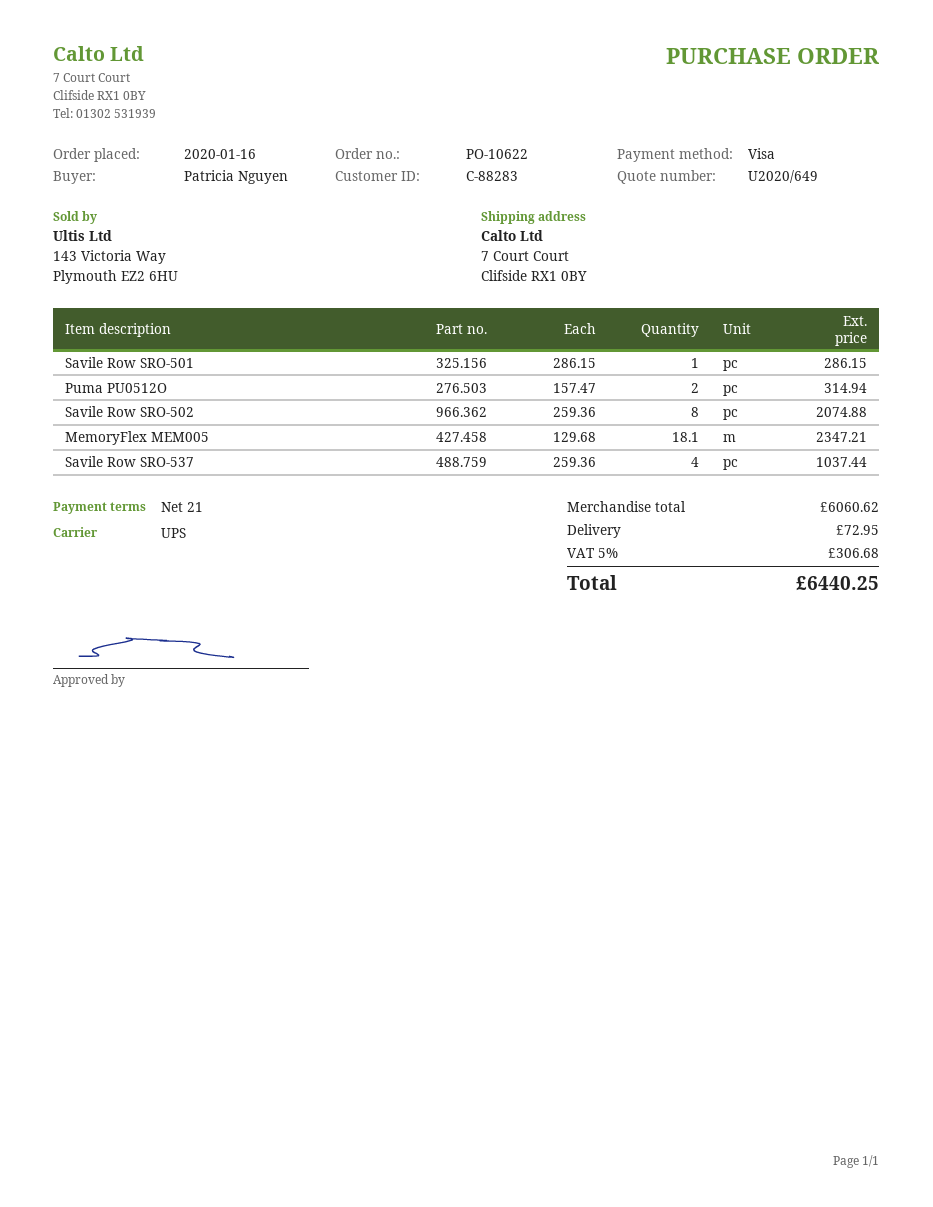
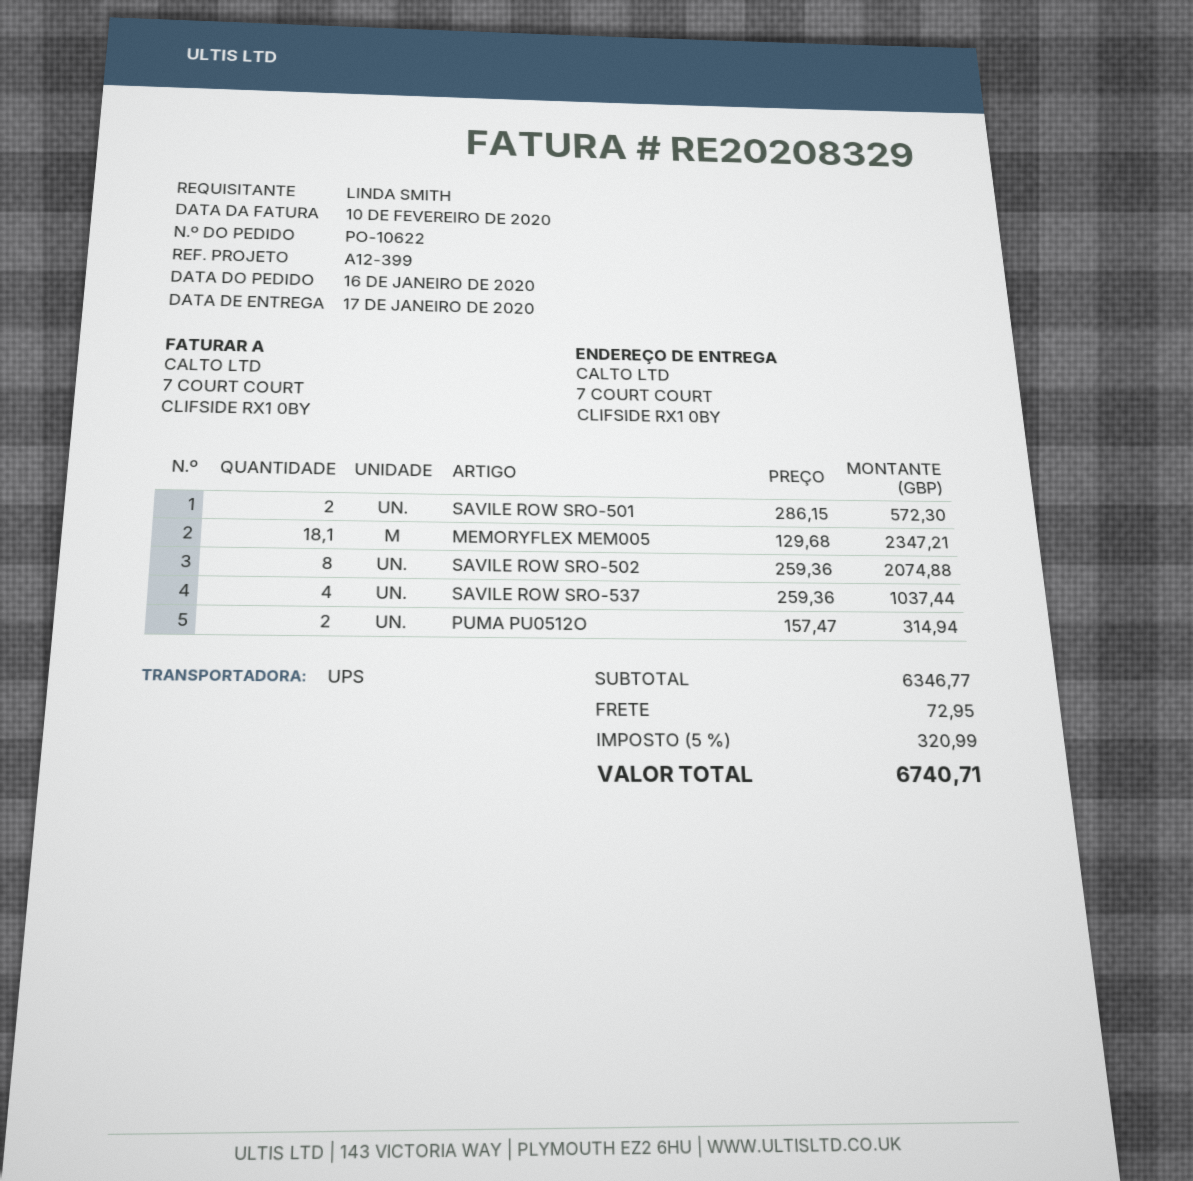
ordered by: Patricia Nguyen -> LINDA SMITH
Savile Row SRO-501: 1 x 286.15 = 286.15 -> 2 x 286.15 = 572.30
subtotal: 6060.62 -> 6346.77
tax: 5% = 306.68 -> 5% = 320.99
total: 6440.25 -> 6740.71

